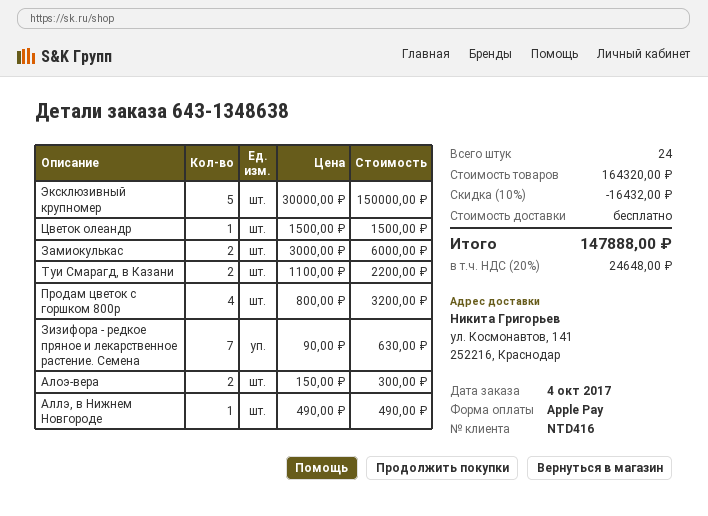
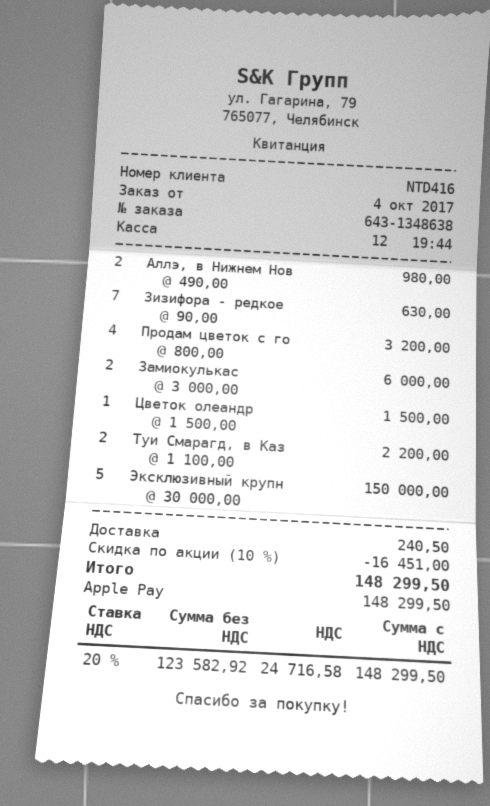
Алоэ-вера: 2 x 150.00 = 300.00 -> none
Аллэ, в Нижнем Новгороде: 1 x 490.00 = 490.00 -> 2 x 490.00 = 980.00
discount: 10% = 16432.00 -> 10% = 16451.00
shipping: 0.00 -> 240.50
tax: 20% = 24648.00 -> 20% = 24716.58
total: 147888.00 -> 148299.50

